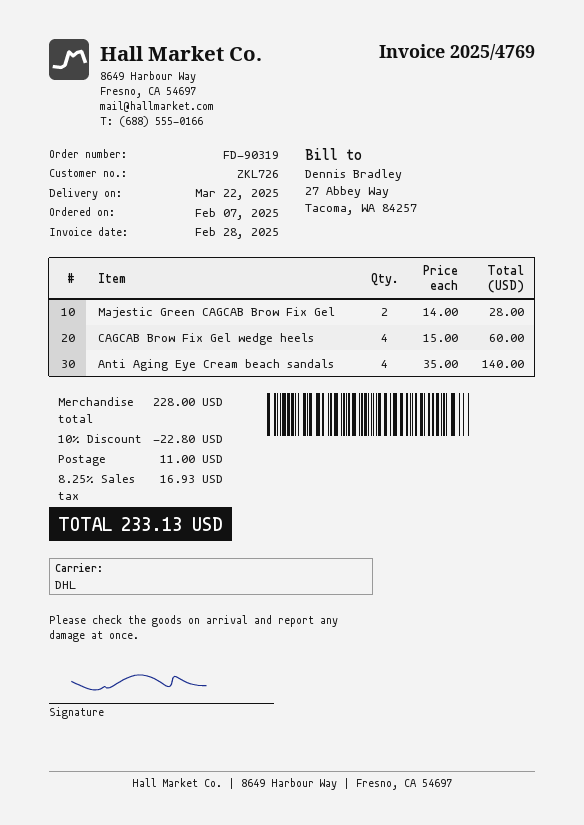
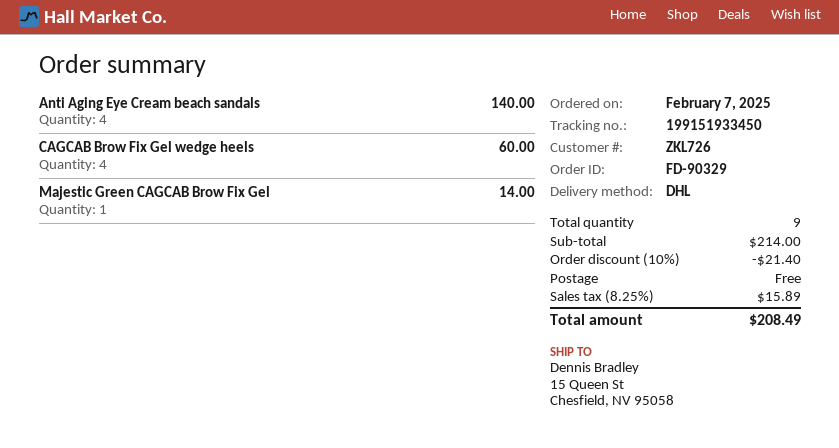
order number: FD-90319 -> FD-90329
Majestic Green CAGCAB Brow Fix Gel: 2 for 28.00 -> 1 for 14.00
subtotal: 228.00 -> 214.00
discount: 10% = 22.80 -> 10% = 21.40
shipping: 11.00 -> 0.00
tax: 8.25% = 16.93 -> 8.25% = 15.89
total: 233.13 -> 208.49

